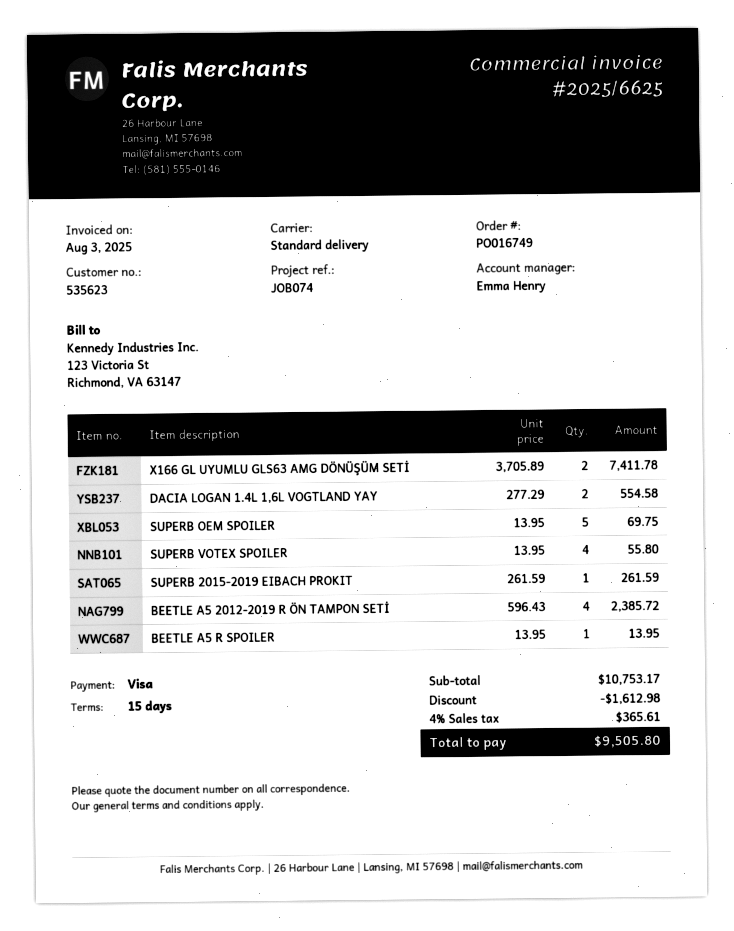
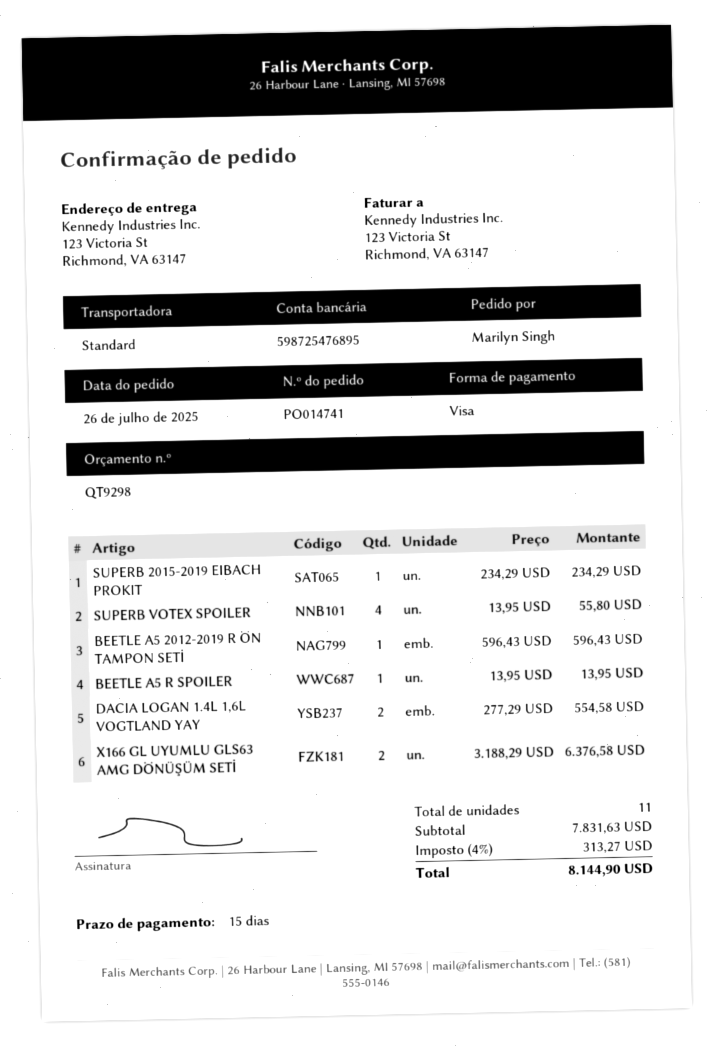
order number: PO016749 -> PO014741
X166 GL UYUMLU GLS63 AMG DÖNÜŞÜM SETİ: 2 x 3705.89 = 7411.78 -> 2 x 3188.29 = 6376.58
SUPERB OEM SPOILER: 5 x 13.95 = 69.75 -> none
SUPERB 2015-2019 EIBACH PROKIT: 1 x 261.59 = 261.59 -> 1 x 234.29 = 234.29
BEETLE A5 2012-2019 R ÖN TAMPON SETİ: 4 x 596.43 = 2385.72 -> 1 x 596.43 = 596.43
subtotal: 10753.17 -> 7831.63
discount: 1612.98 -> none
tax: 4% = 365.61 -> 4% = 313.27
total: 9505.80 -> 8144.90

